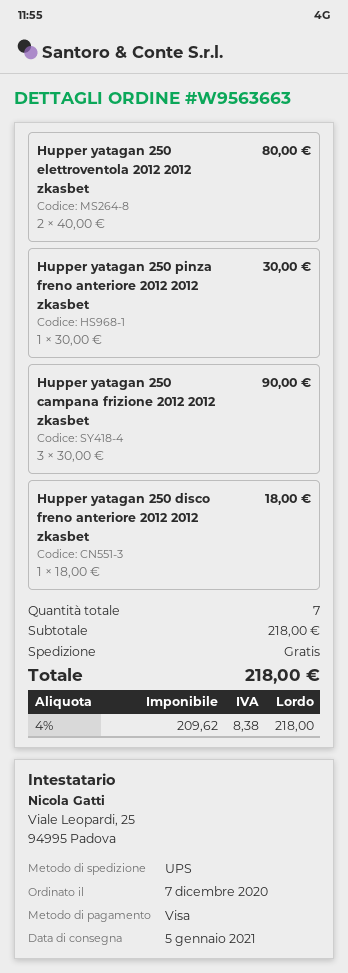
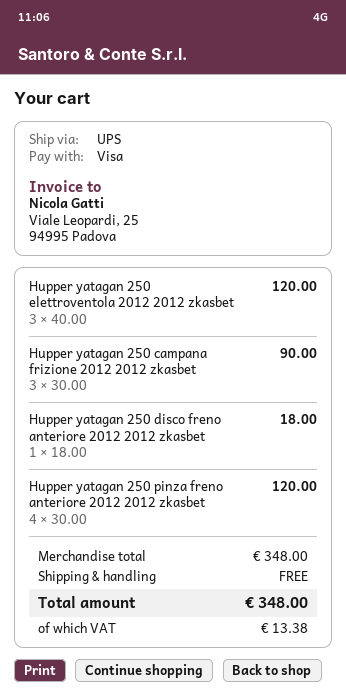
Hupper yatagan 250 elettroventola 2012 2012 zkasbet: 2 x 40.00 = 80.00 -> 3 x 40.00 = 120.00
Hupper yatagan 250 pinza freno anteriore 2012 2012 zkasbet: 1 x 30.00 = 30.00 -> 4 x 30.00 = 120.00
subtotal: 218.00 -> 348.00
tax: 8.38 -> 13.38
total: 218.00 -> 348.00

